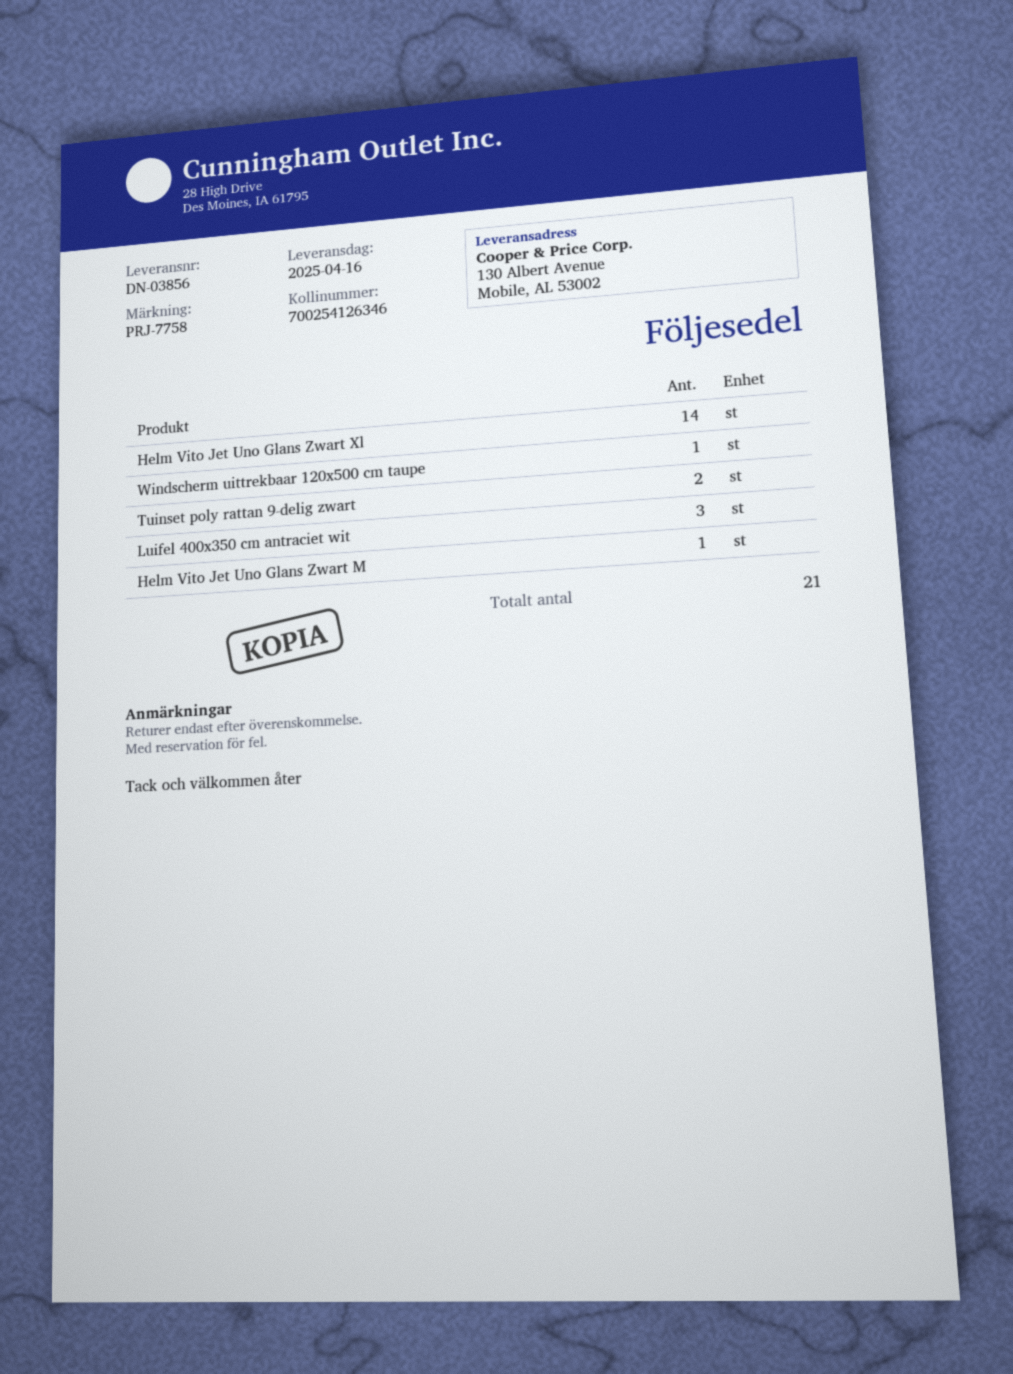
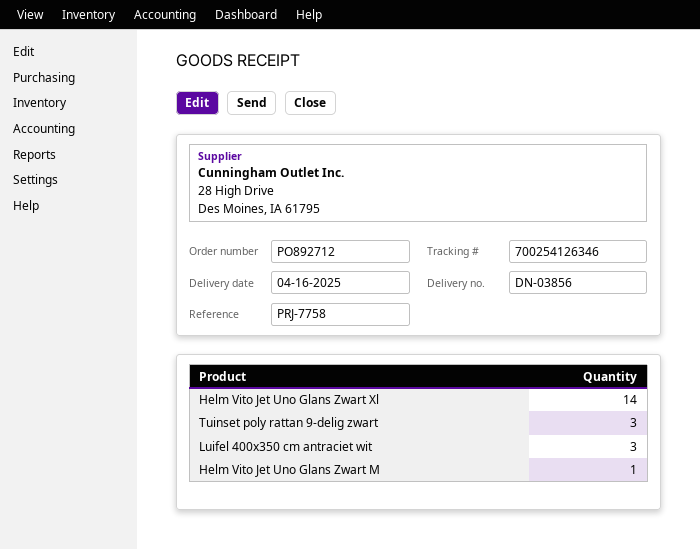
Windscherm uittrekbaar 120x500 cm taupe: 1 -> none
Tuinset poly rattan 9-delig zwart: 2 -> 3

